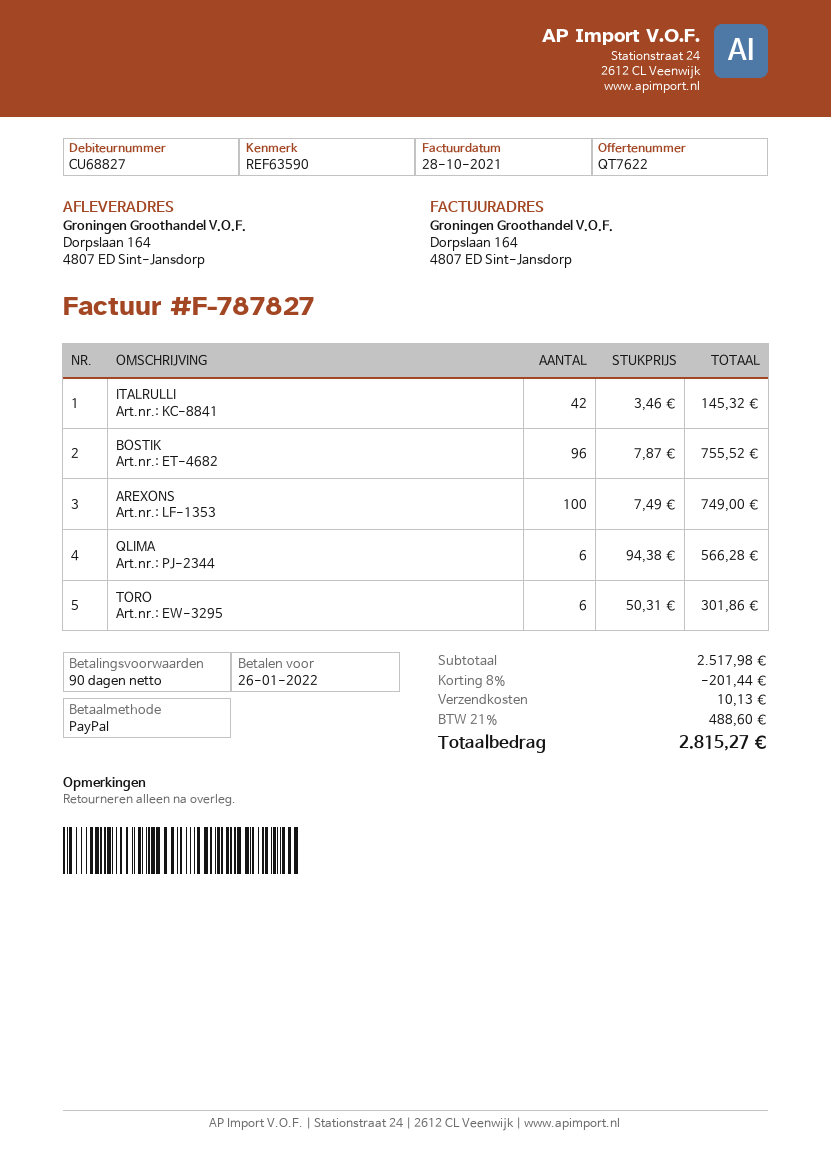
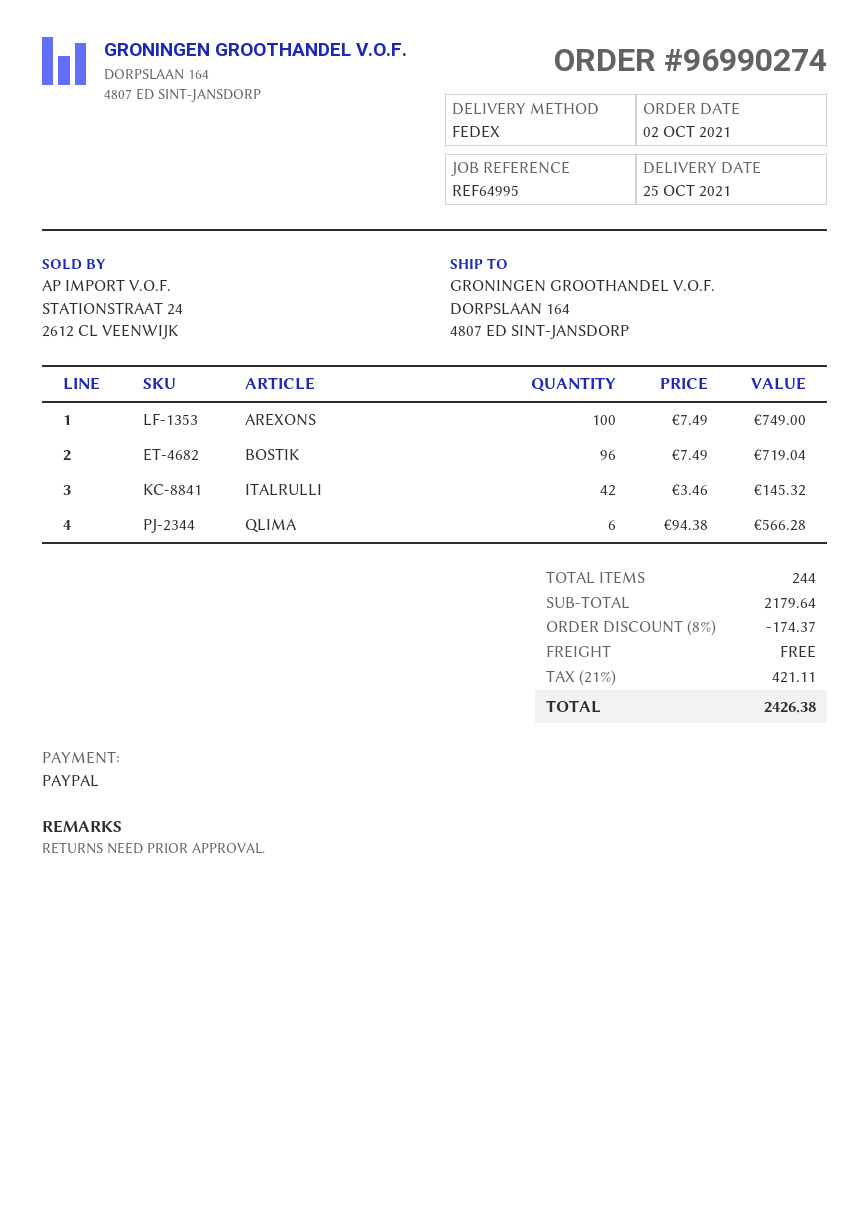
reference: REF63590 -> REF64995
BOSTIK: 96 x 7.87 = 755.52 -> 96 x 7.49 = 719.04
TORO: 6 x 50.31 = 301.86 -> none
subtotal: 2517.98 -> 2179.64
discount: 8% = 201.44 -> 8% = 174.37
shipping: 10.13 -> 0.00
tax: 21% = 488.60 -> 21% = 421.11
total: 2815.27 -> 2426.38

